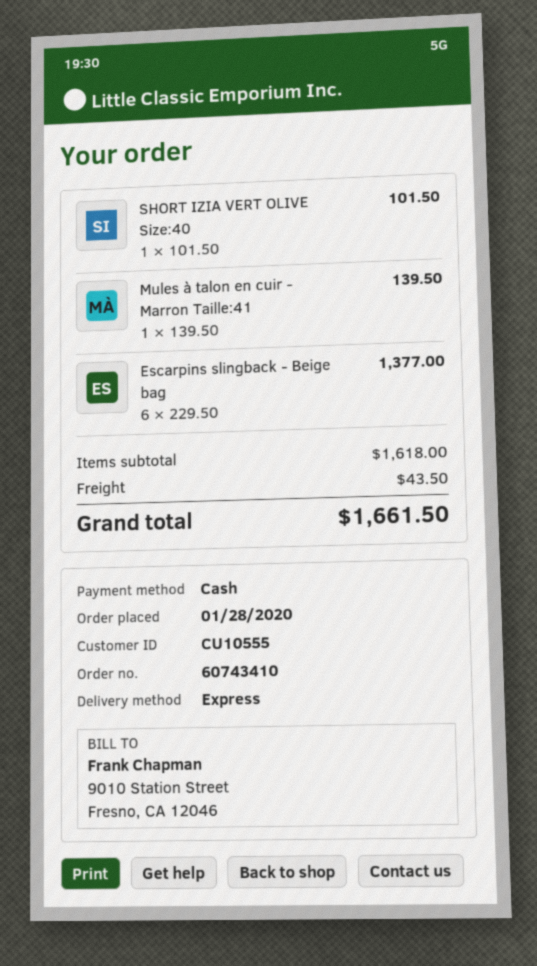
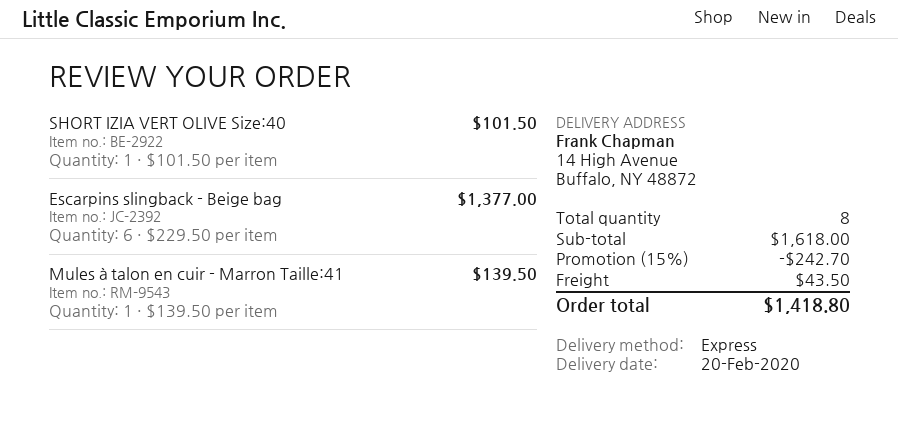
discount: none -> 15% = 242.70
total: 1661.50 -> 1418.80

